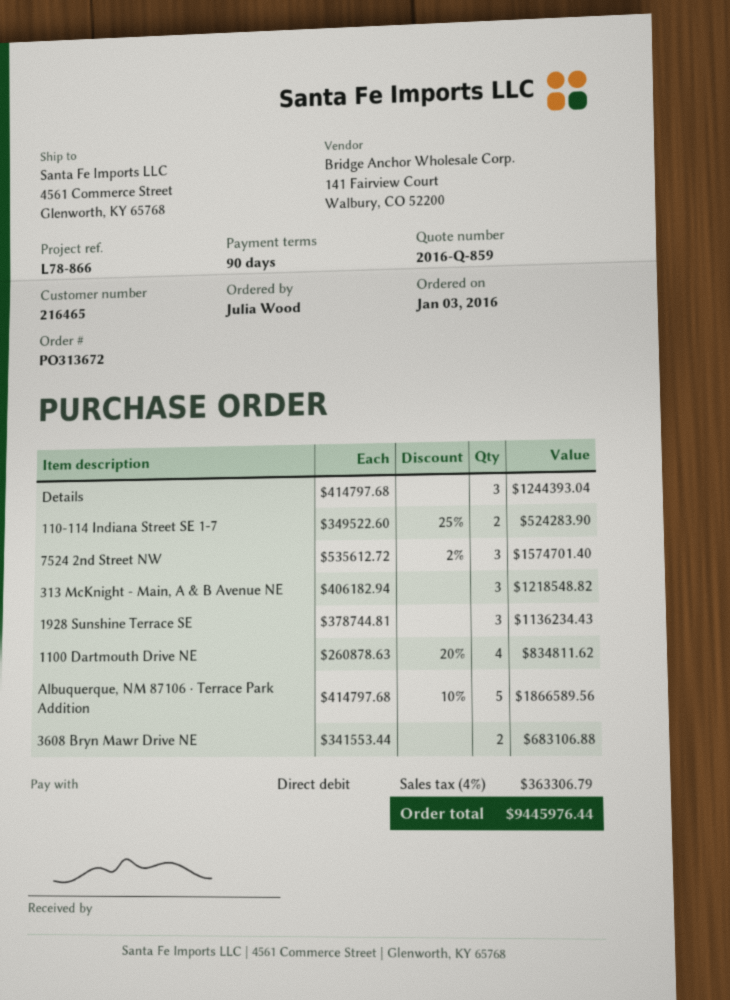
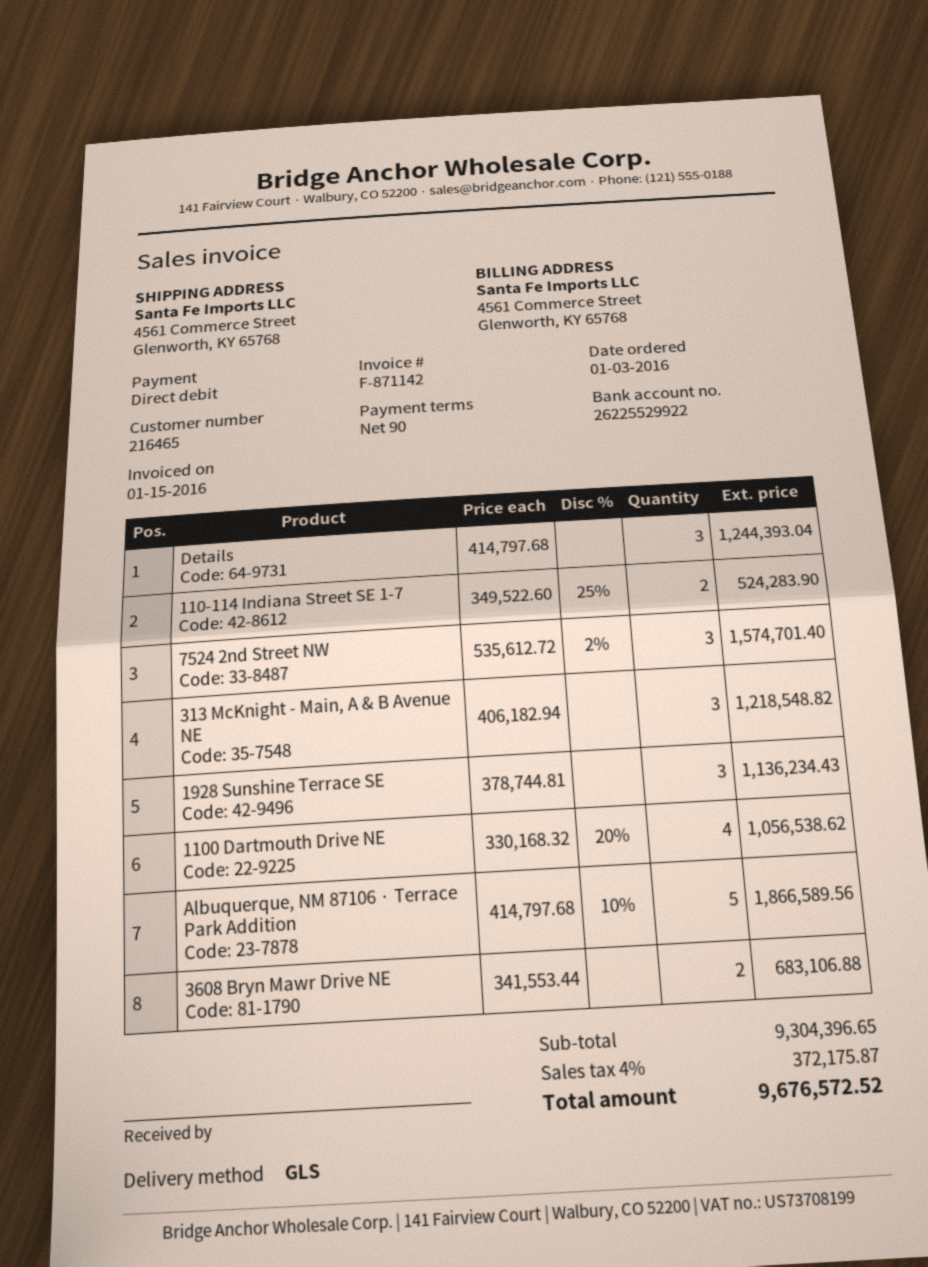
1100 Dartmouth Drive NE: 4 x 260878.63 - 20% = 834811.62 -> 4 x 330168.32 - 20% = 1056538.62
tax: 4% = 363306.79 -> 4% = 372175.87
total: 9445976.44 -> 9676572.52

